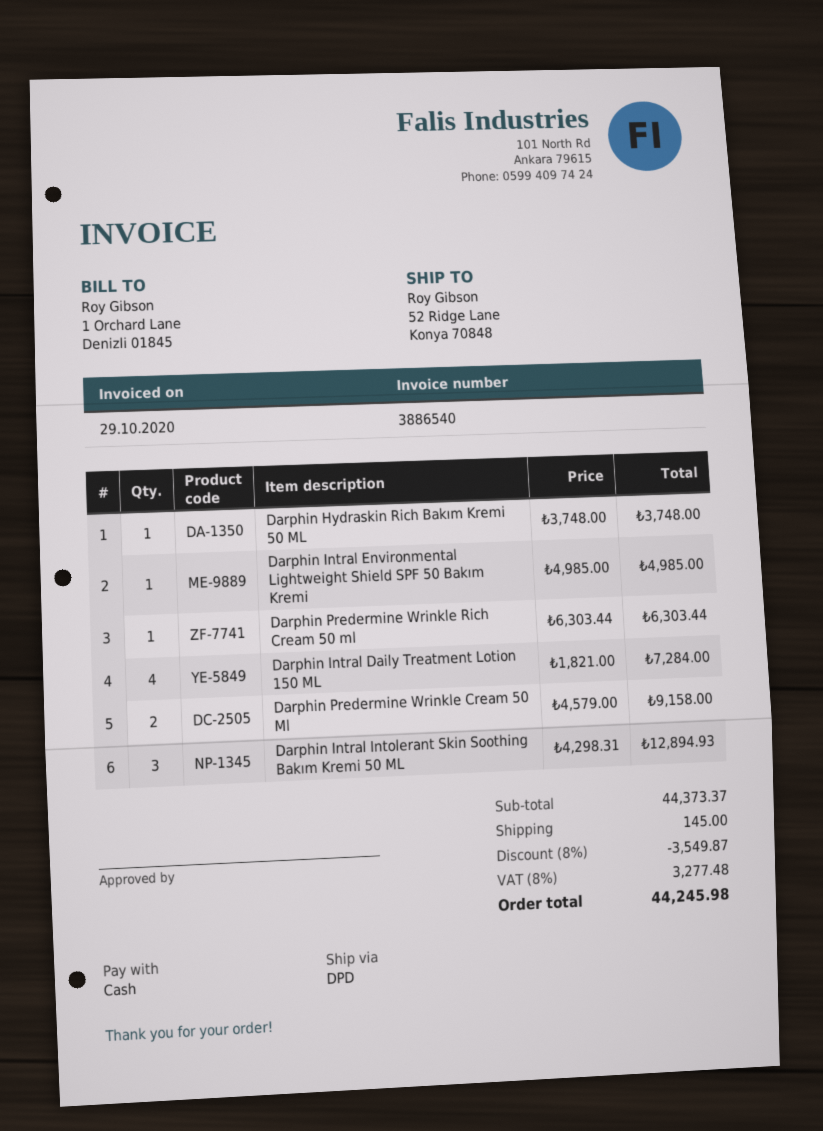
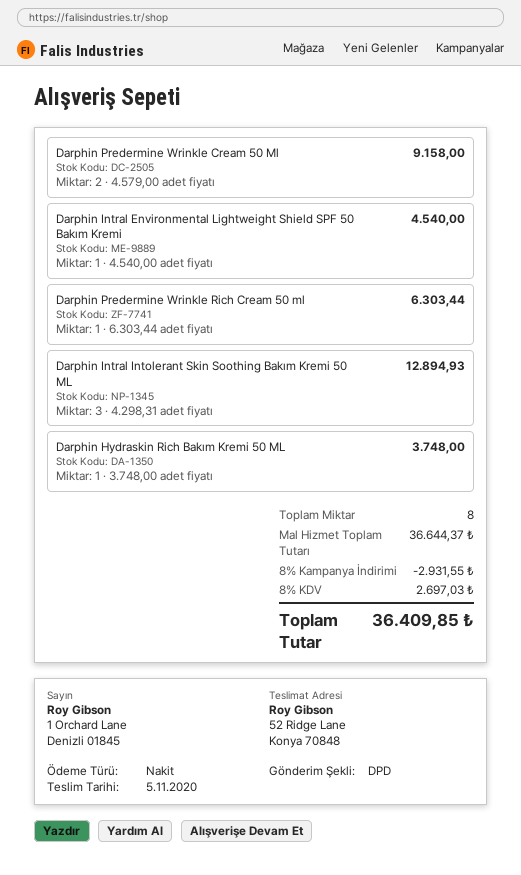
Darphin Intral Environmental Lightweight Shield SPF 50 Bakım Kremi: 1 x 4985.00 = 4985.00 -> 1 x 4540.00 = 4540.00
Darphin Intral Daily Treatment Lotion 150 ML: 4 x 1821.00 = 7284.00 -> none
subtotal: 44373.37 -> 36644.37
discount: 8% = 3549.87 -> 8% = 2931.55
shipping: 145.00 -> none
tax: 8% = 3277.48 -> 8% = 2697.03
total: 44245.98 -> 36409.85

